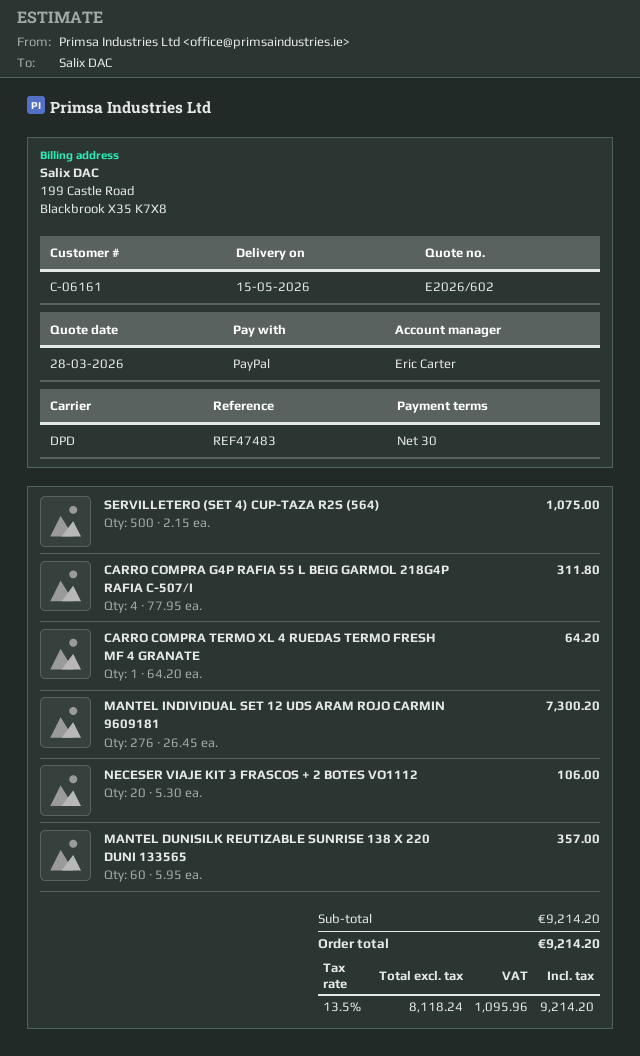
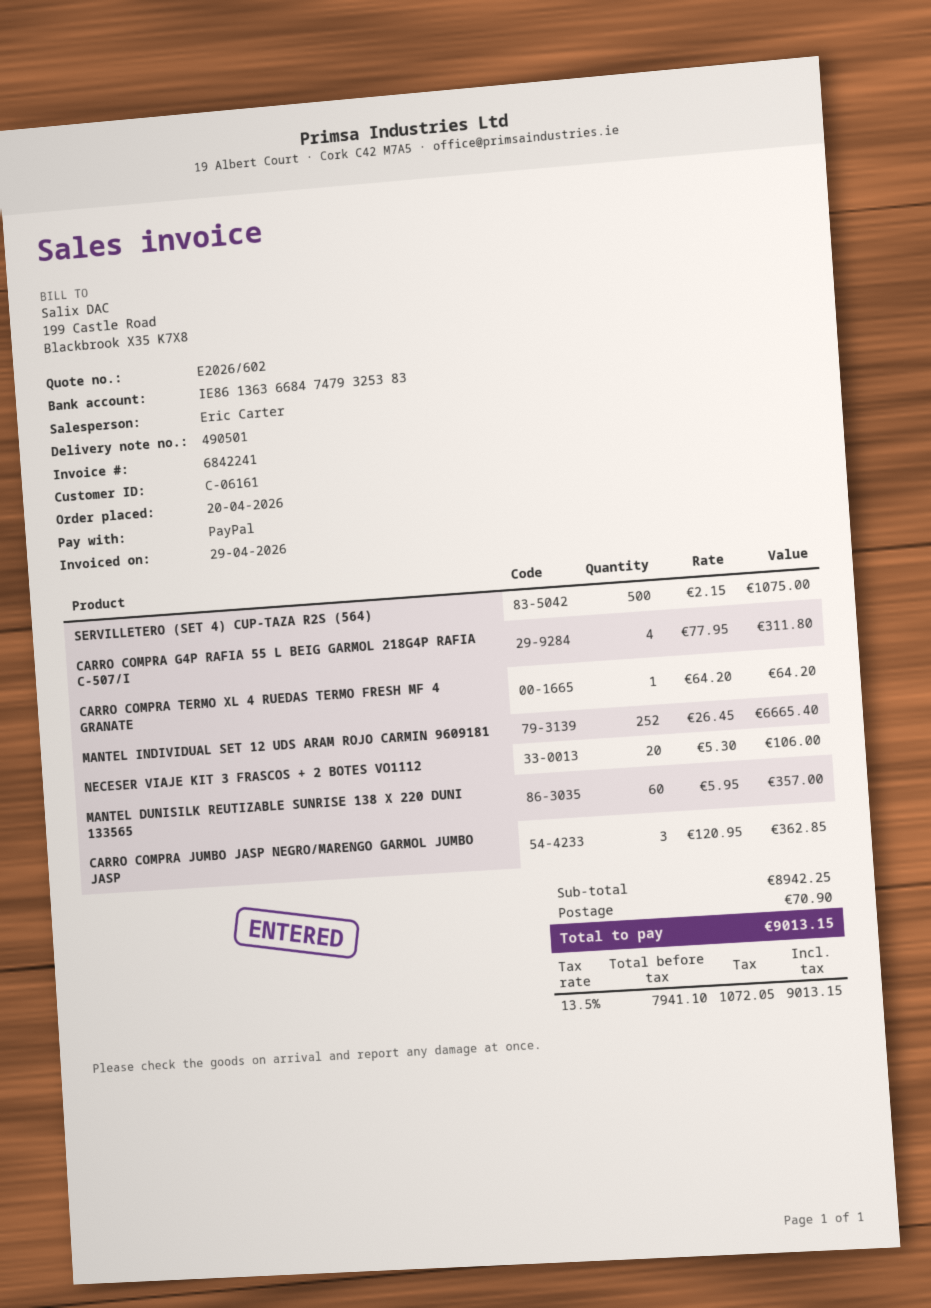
MANTEL INDIVIDUAL SET 12 UDS ARAM ROJO CARMIN 9609181: 276 x 26.45 = 7300.20 -> 252 x 26.45 = 6665.40
CARRO COMPRA JUMBO JASP NEGRO/MARENGO GARMOL JUMBO JASP: none -> 3 x 120.95 = 362.85
subtotal: 9214.20 -> 8942.25
shipping: none -> 70.90
net: 8118.24 -> 7941.10
tax: 13.5% = 1095.96 -> 13.5% = 1072.05
total: 9214.20 -> 9013.15

